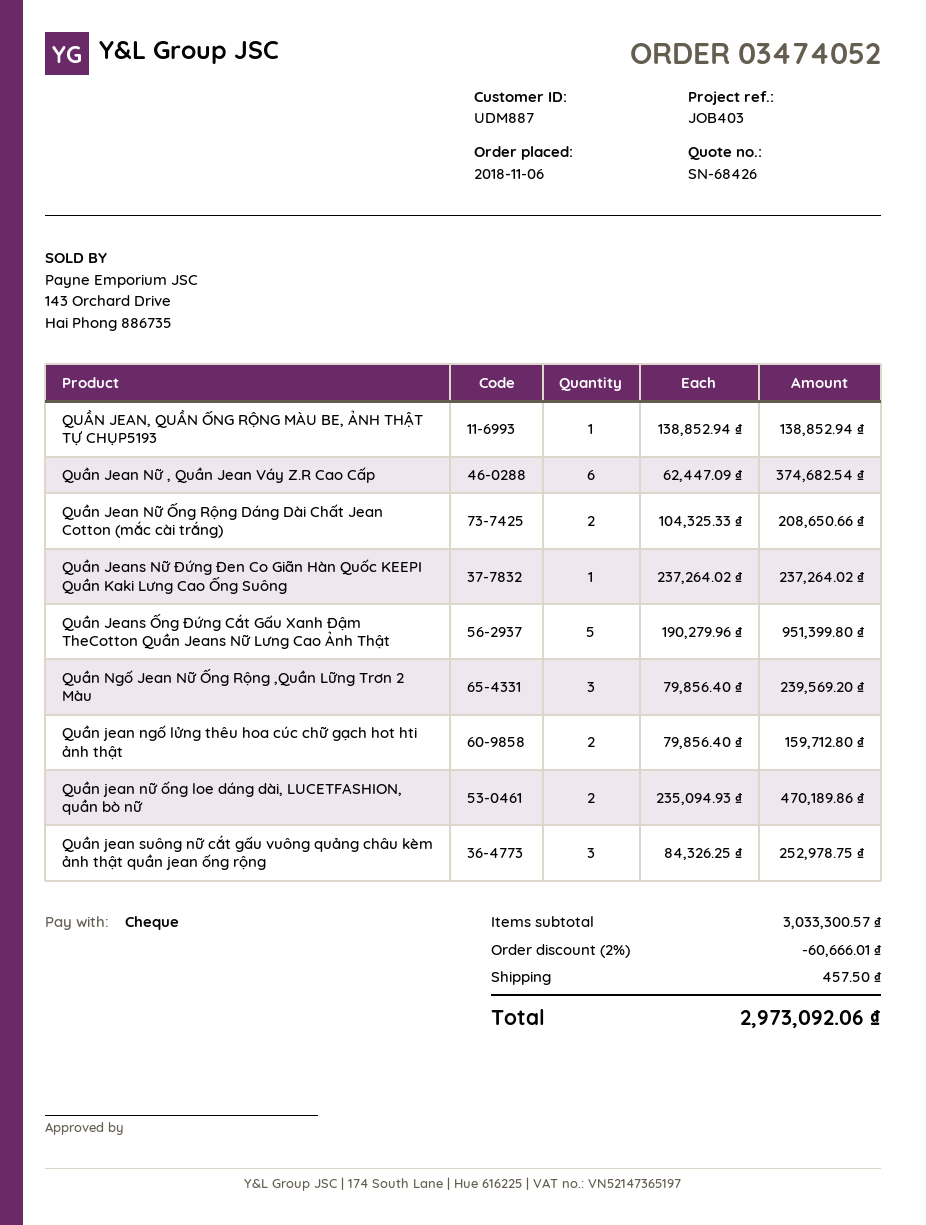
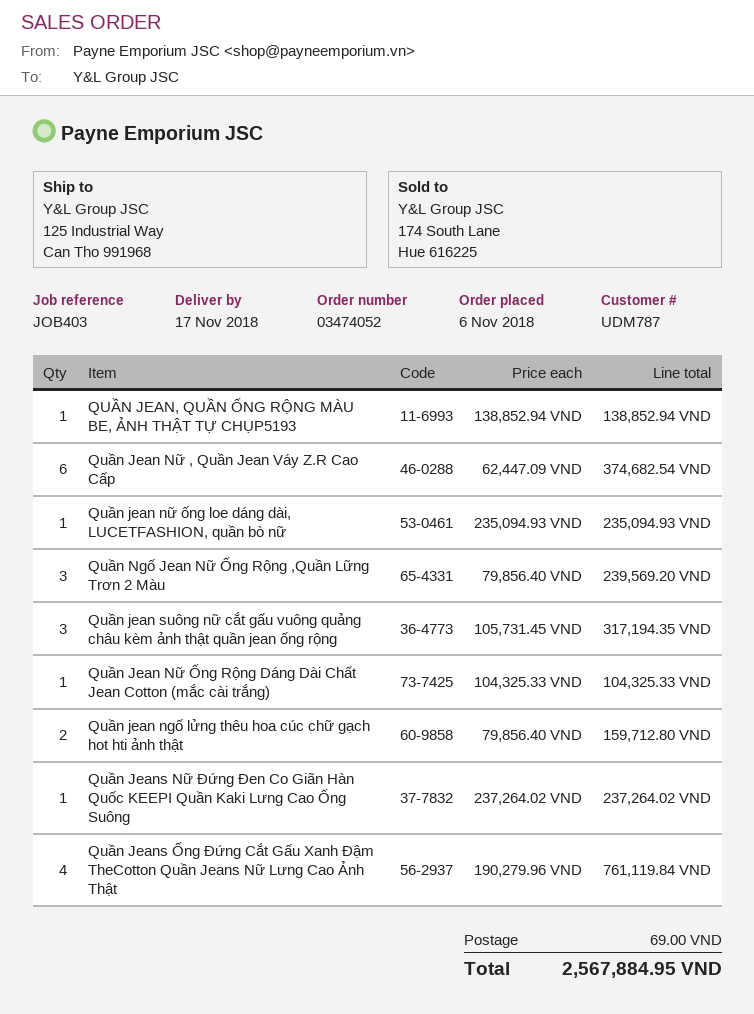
customer number: UDM887 -> UDM787
Quần Jean Nữ Ống Rộng Dáng Dài Chất Jean Cotton (mắc cài trắng): 2 x 104325.33 = 208650.66 -> 1 x 104325.33 = 104325.33
Quần Jeans Ống Đứng Cắt Gấu Xanh Đậm TheCotton Quần Jeans Nữ Lưng Cao Ảnh Thật: 5 x 190279.96 = 951399.80 -> 4 x 190279.96 = 761119.84
Quần jean nữ ống loe dáng dài, LUCETFASHION, quần bò nữ: 2 x 235094.93 = 470189.86 -> 1 x 235094.93 = 235094.93
Quần jean suông nữ cắt gấu vuông quảng châu kèm ảnh thật quần jean ống rộng: 3 x 84326.25 = 252978.75 -> 3 x 105731.45 = 317194.35
discount: 2% = 60666.01 -> none
shipping: 457.50 -> 69.00
total: 2973092.06 -> 2567884.95

